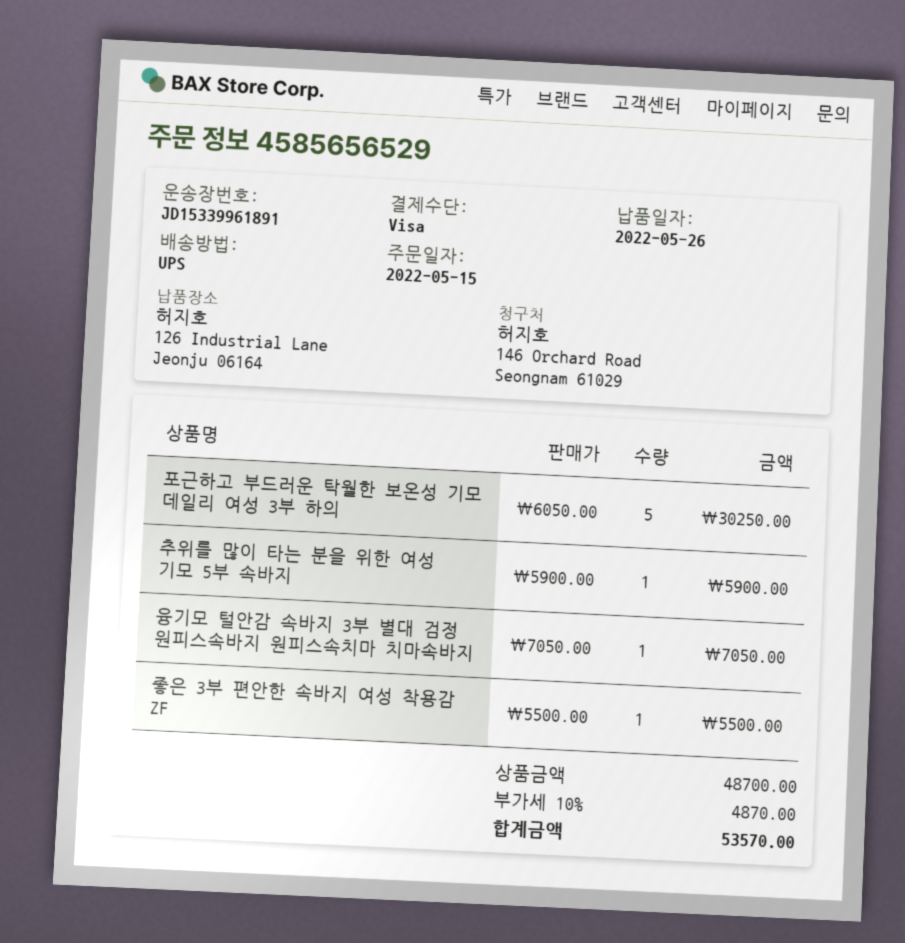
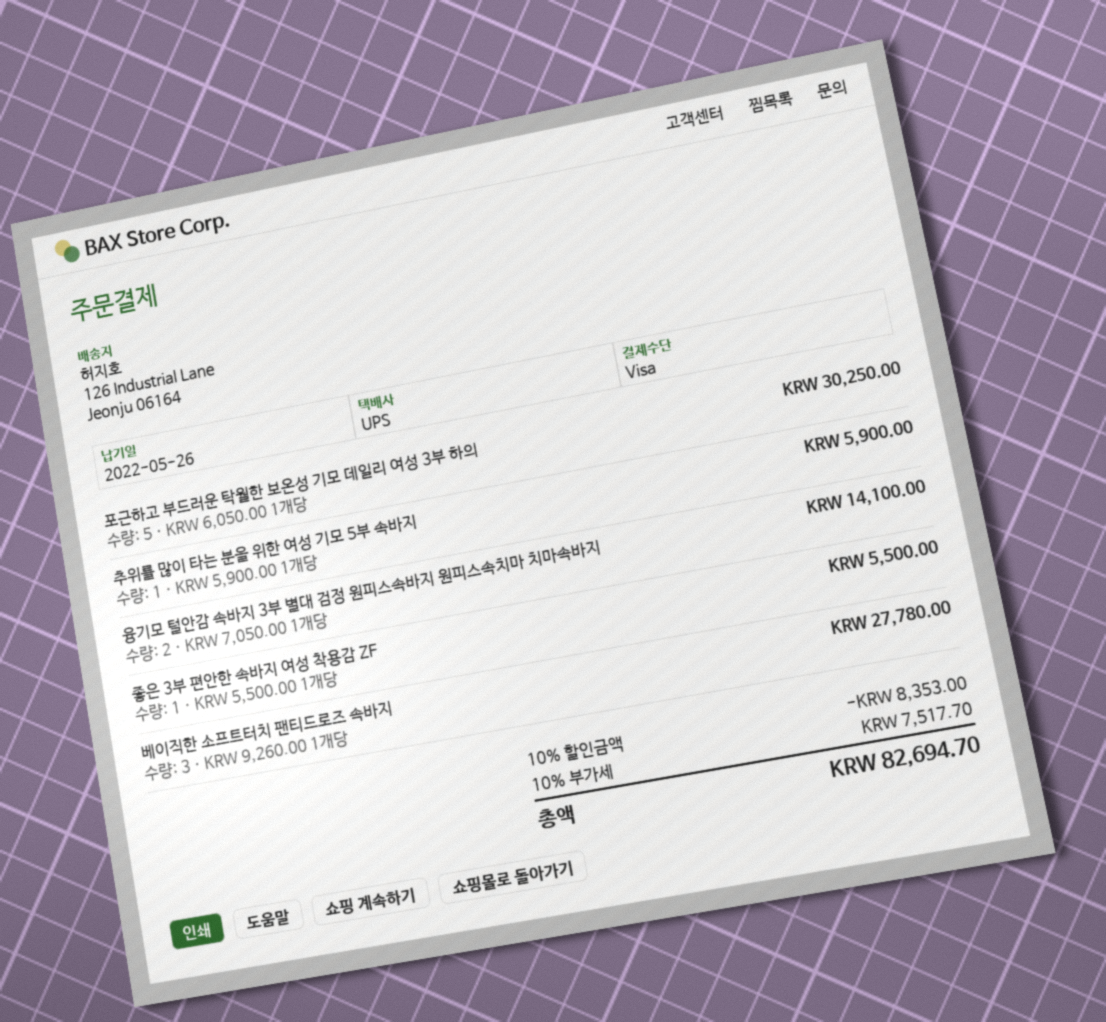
융기모 털안감 속바지 3부 별대 검정 원피스속바지 원피스속치마 치마속바지: 1 x 7050.00 = 7050.00 -> 2 x 7050.00 = 14100.00
베이직한 소프트터치 팬티드로즈 속바지: none -> 3 x 9260.00 = 27780.00
discount: none -> 10% = 8353.00
tax: 10% = 4870.00 -> 10% = 7517.70
total: 53570.00 -> 82694.70

